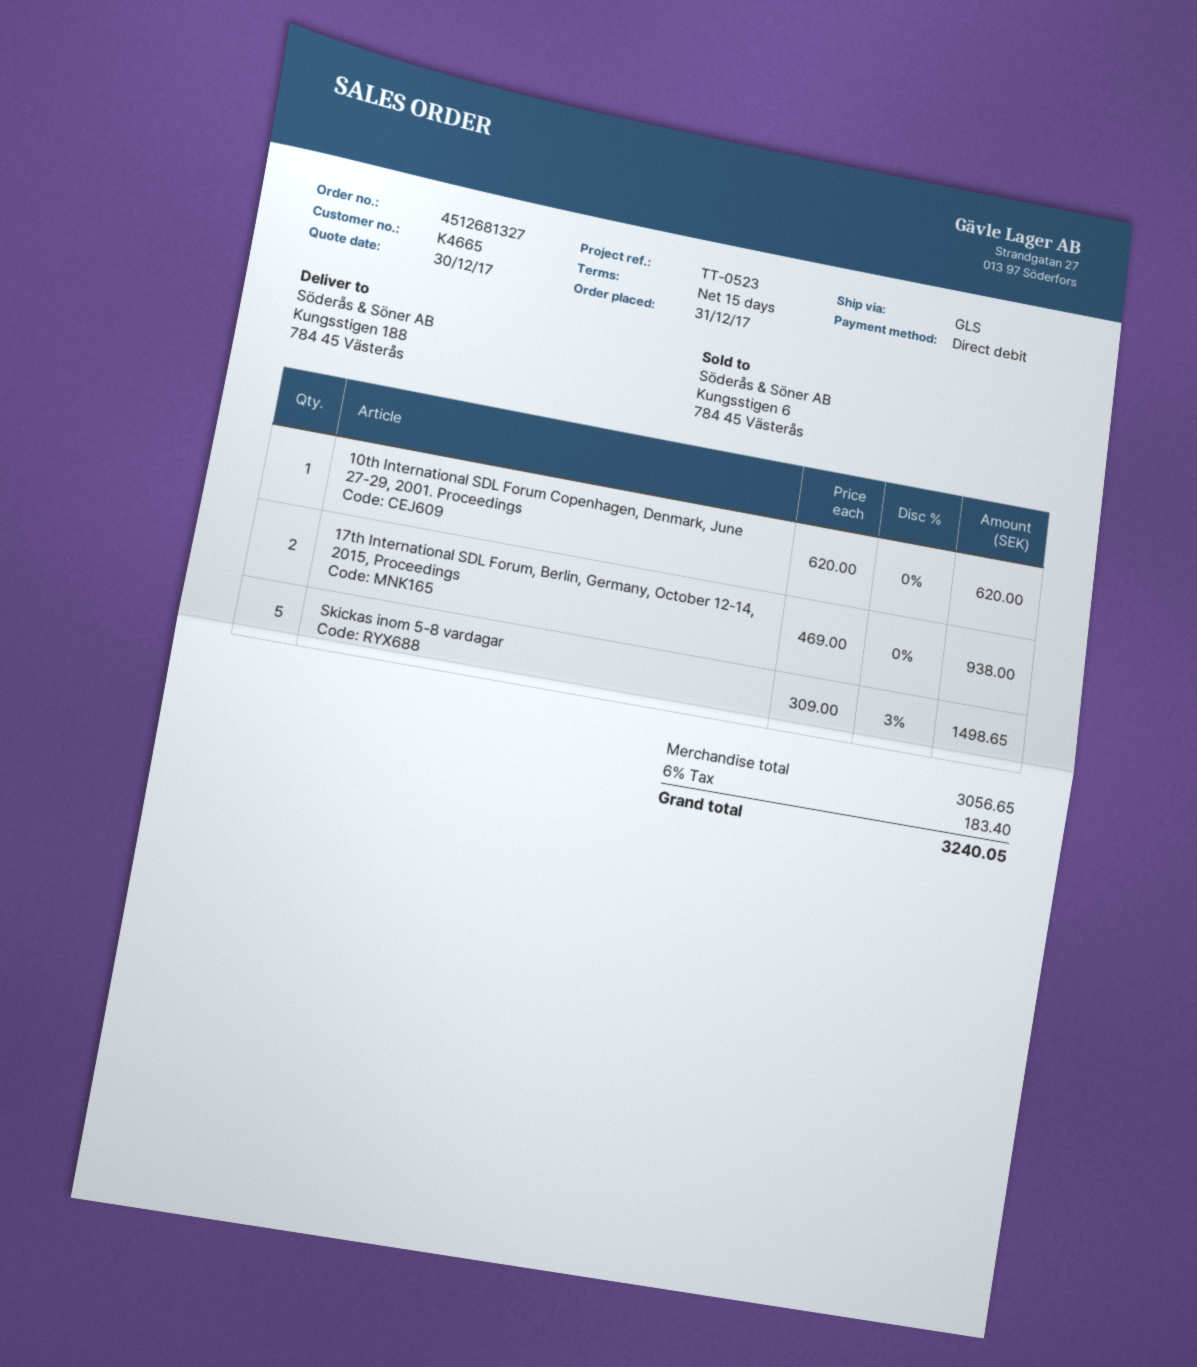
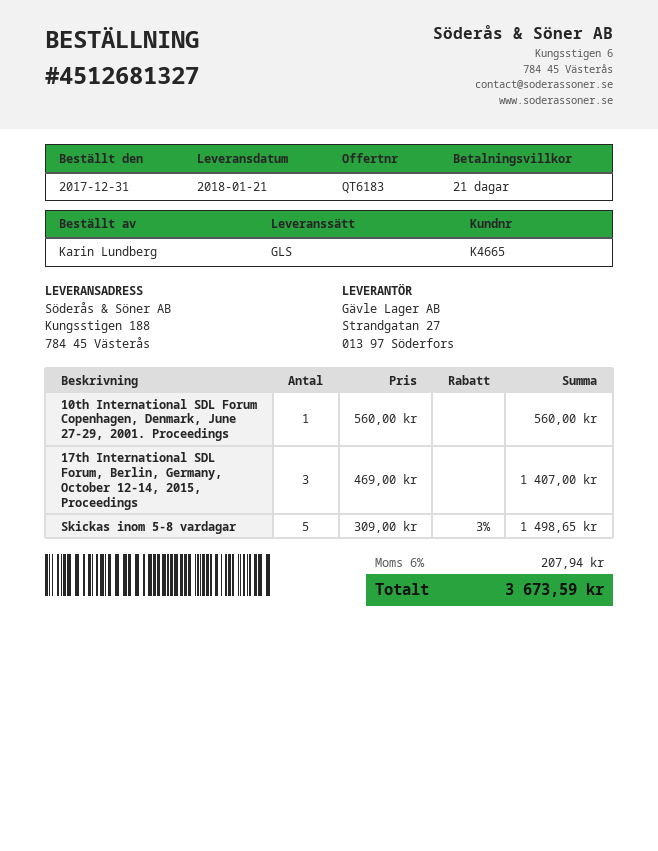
payment terms: 15 days -> 21 days
10th International SDL Forum Copenhagen, Denmark, June 27-29, 2001. Proceedings: 1 x 620.00 = 620.00 -> 1 x 560.00 = 560.00
17th International SDL Forum, Berlin, Germany, October 12-14, 2015, Proceedings: 2 x 469.00 = 938.00 -> 3 x 469.00 = 1407.00
tax: 6% = 183.40 -> 6% = 207.94
total: 3240.05 -> 3673.59

